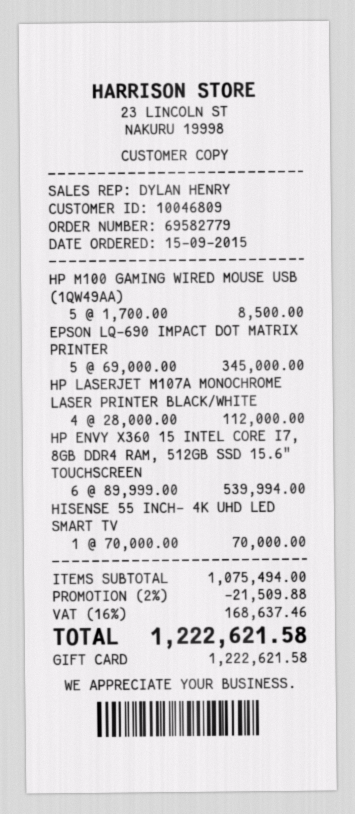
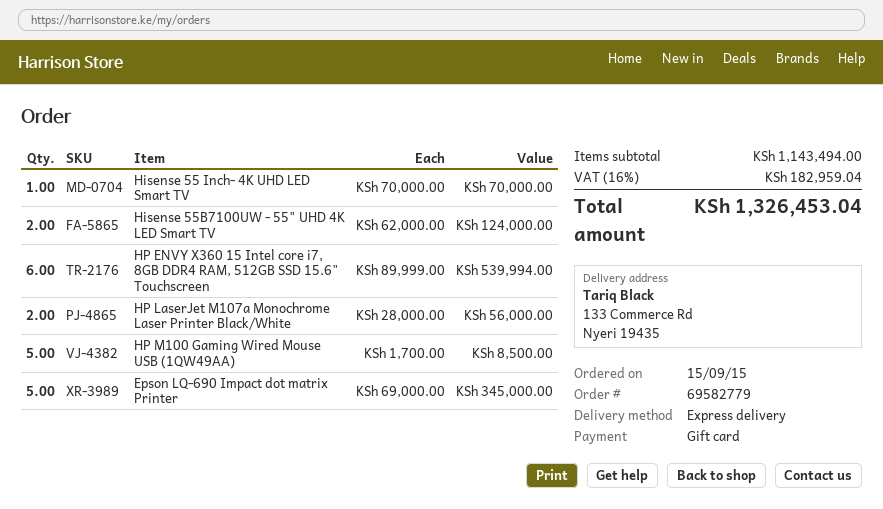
HP LASERJET M107A MONOCHROME LASER PRINTER BLACK/WHITE: 4 x 28000.00 = 112000.00 -> 2 x 28000.00 = 56000.00
Hisense 55B7100UW - 55" UHD 4K LED Smart TV: none -> 2 x 62000.00 = 124000.00
subtotal: 1075494.00 -> 1143494.00
discount: 2% = 21509.88 -> none
tax: 16% = 168637.46 -> 16% = 182959.04
total: 1222621.58 -> 1326453.04

